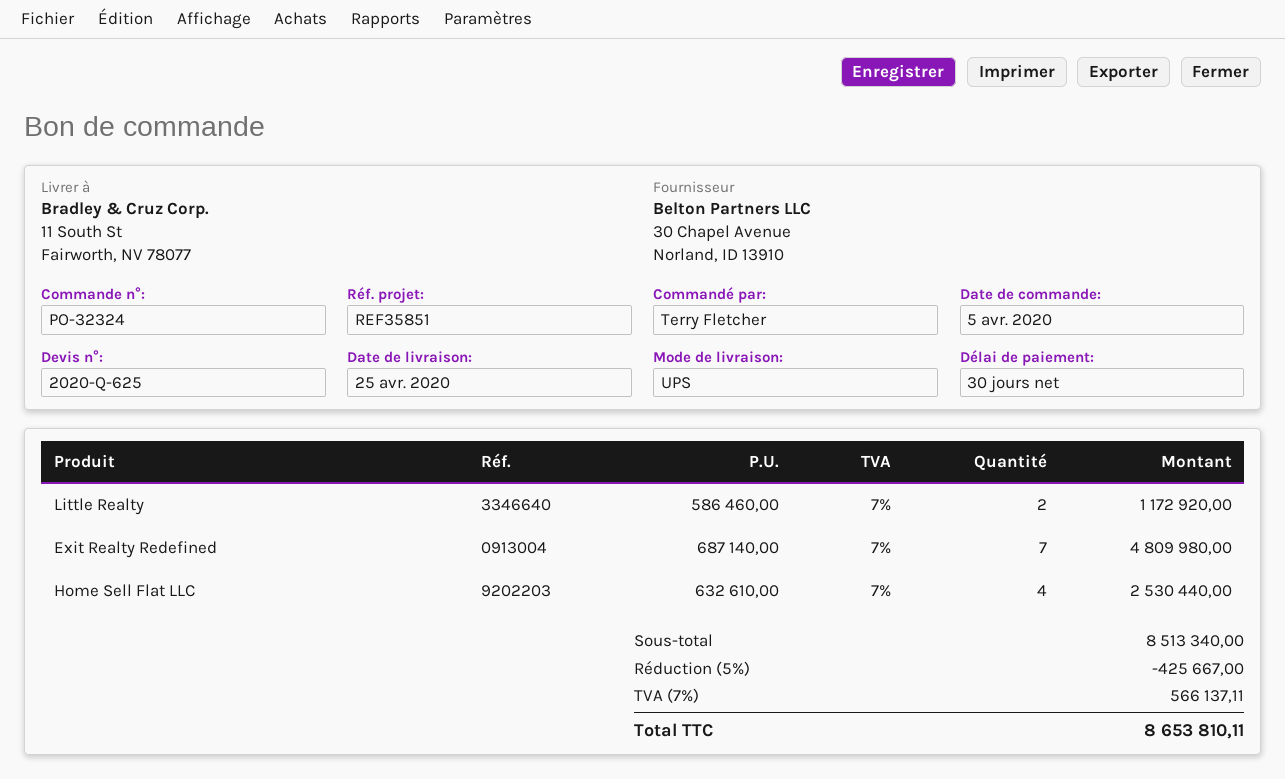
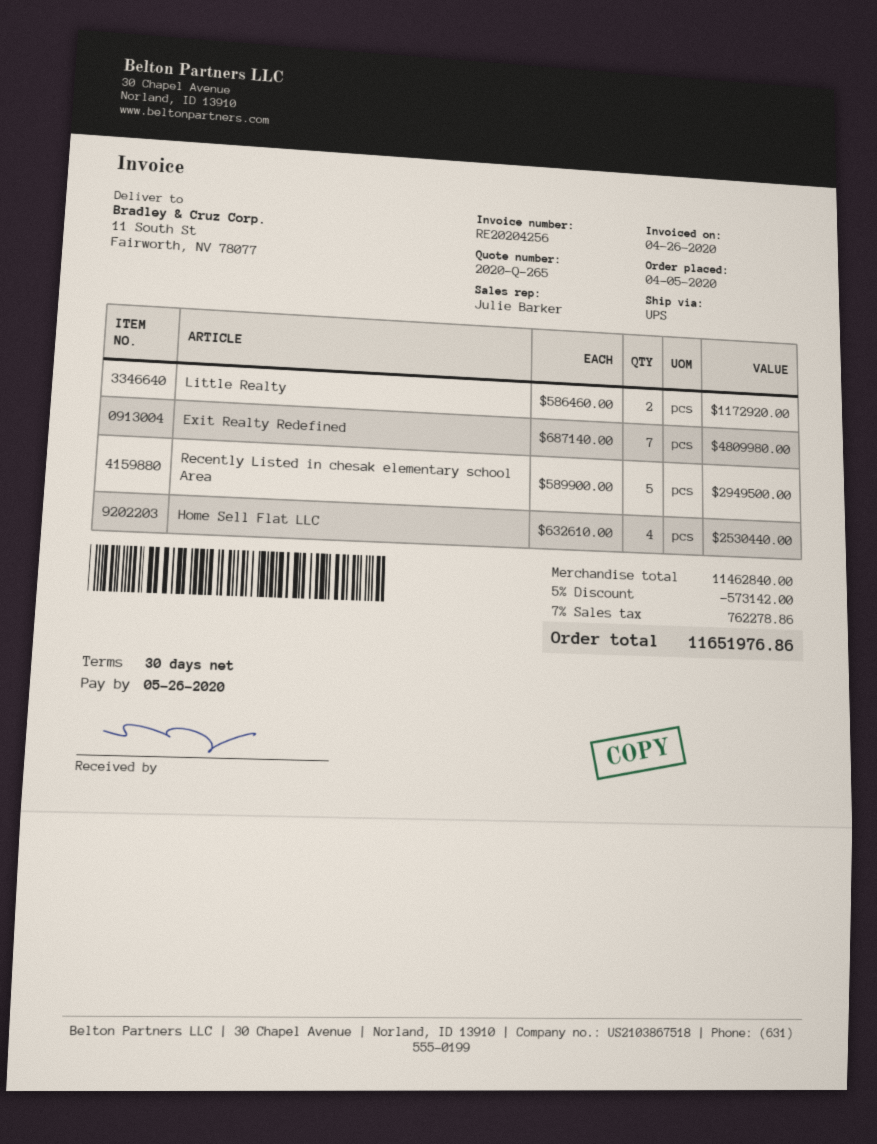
quote number: 2020-Q-625 -> 2020-Q-265
Recently Listed in chesak elementary school Area: none -> 5 x 589900.00 = 2949500.00
subtotal: 8513340.00 -> 11462840.00
discount: 5% = 425667.00 -> 5% = 573142.00
tax: 7% = 566137.11 -> 7% = 762278.86
total: 8653810.11 -> 11651976.86

